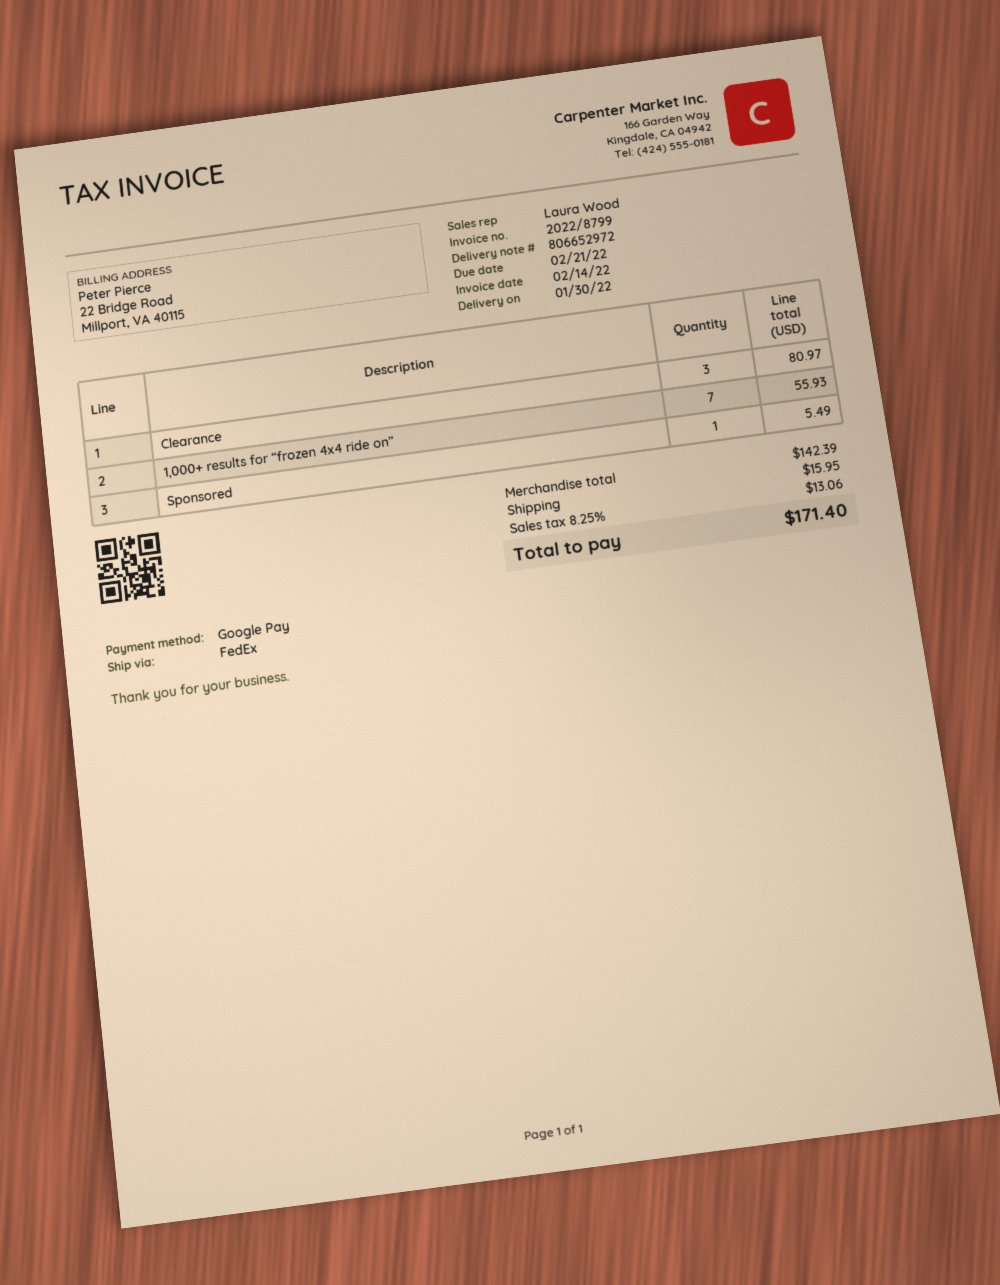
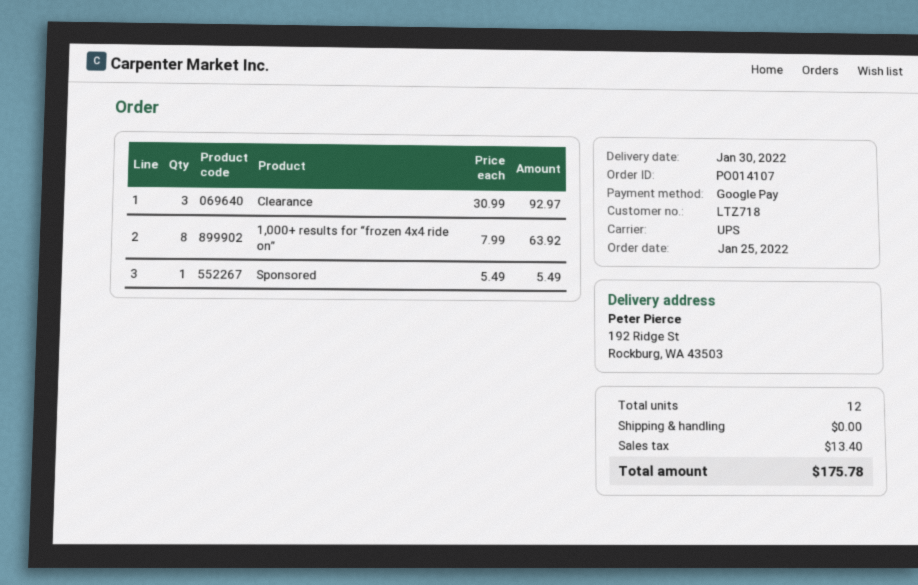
shipping method: FedEx -> UPS
Clearance: 3 for 80.97 -> 3 for 92.97
1,000+ results for “frozen 4x4 ride on”: 7 for 55.93 -> 8 for 63.92
shipping: 15.95 -> 0.00
tax: 13.06 -> 13.40
total: 171.40 -> 175.78

